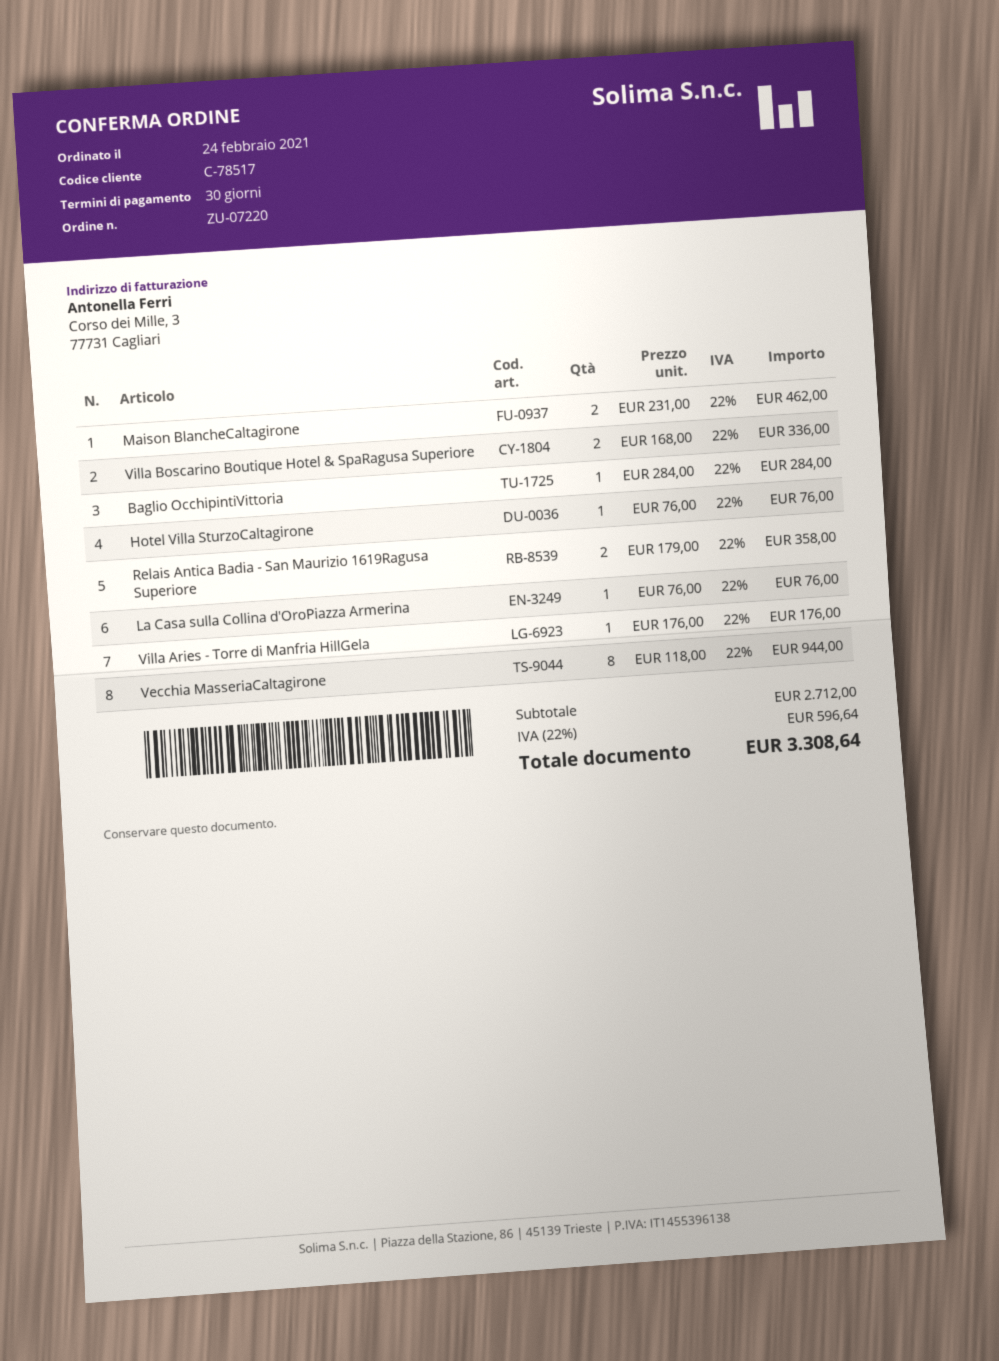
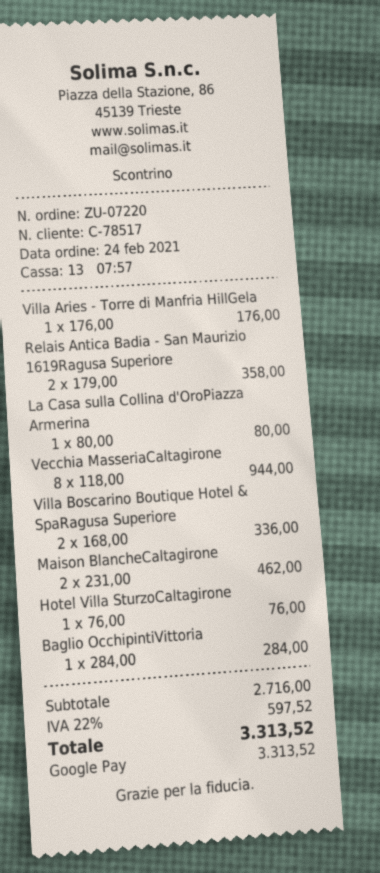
La Casa sulla Collina d'OroPiazza Armerina: 1 x 76.00 = 76.00 -> 1 x 80.00 = 80.00
subtotal: 2712.00 -> 2716.00
tax: 22% = 596.64 -> 22% = 597.52
total: 3308.64 -> 3313.52

